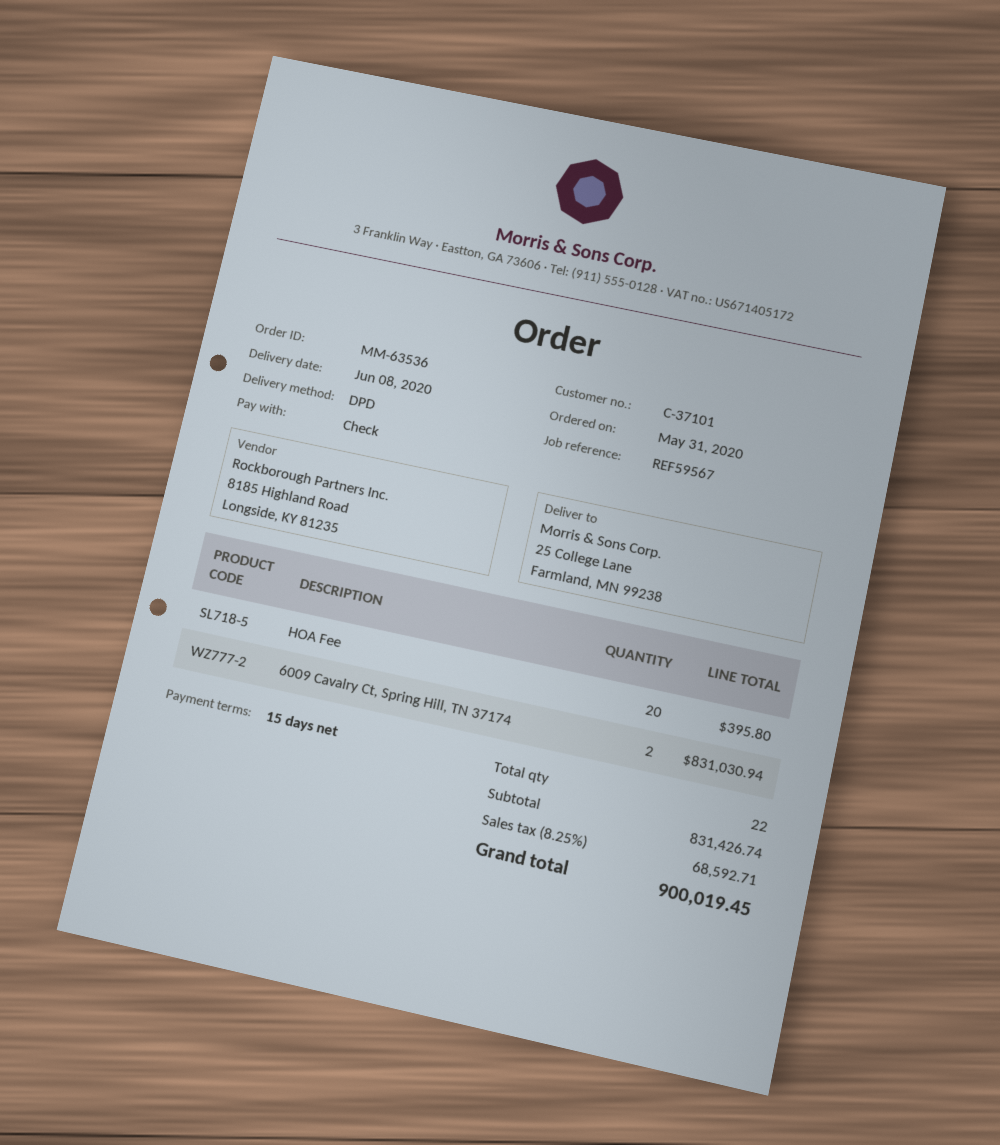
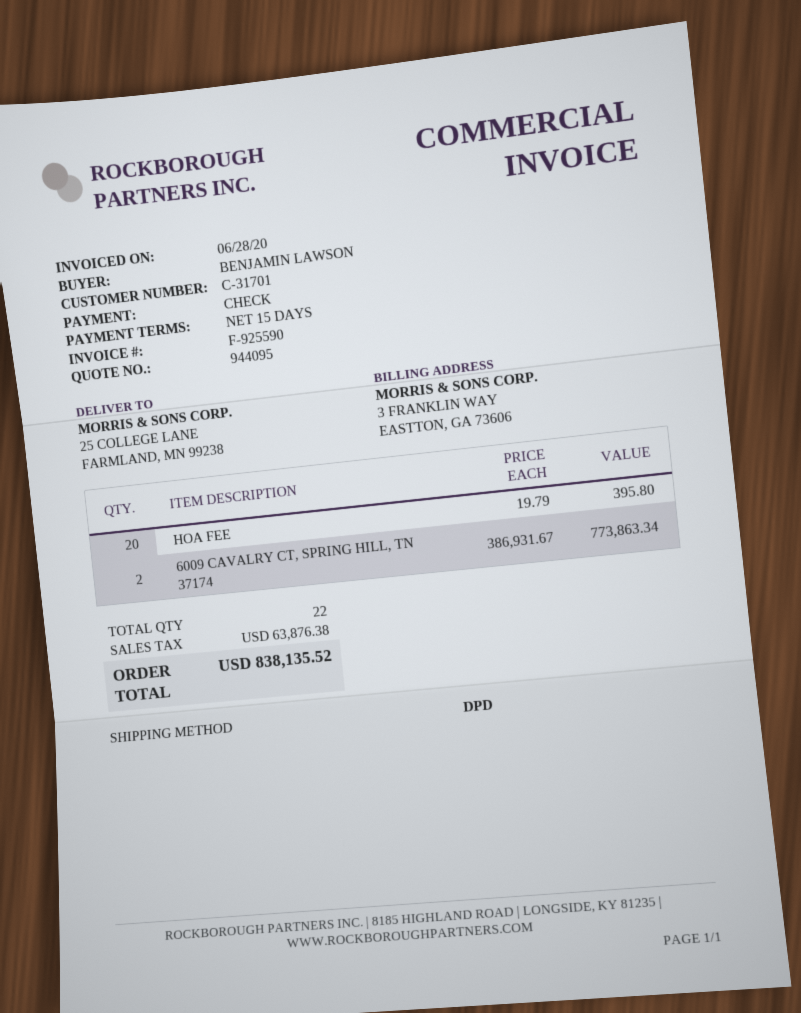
customer number: C-37101 -> C-31701
6009 Cavalry Ct, Spring Hill, TN 37174: 2 for 831030.94 -> 2 for 773863.34
tax: 68592.71 -> 63876.38
total: 900019.45 -> 838135.52

